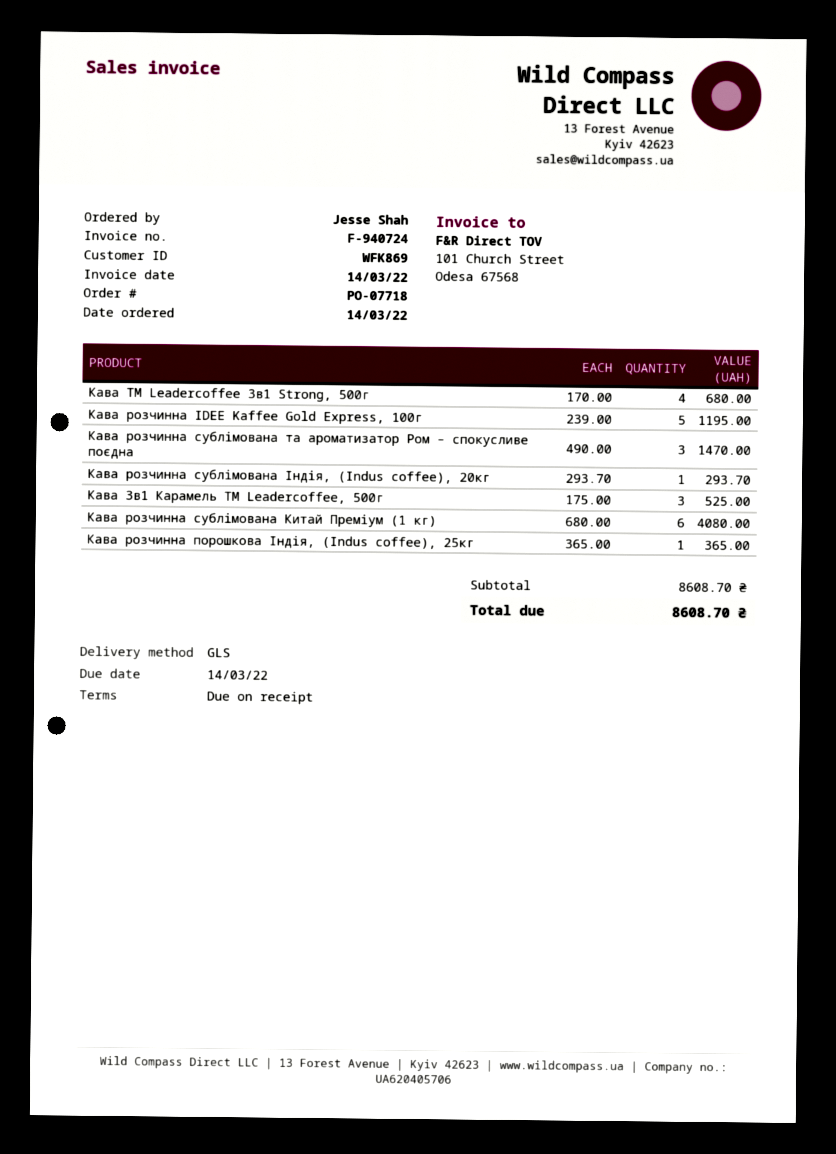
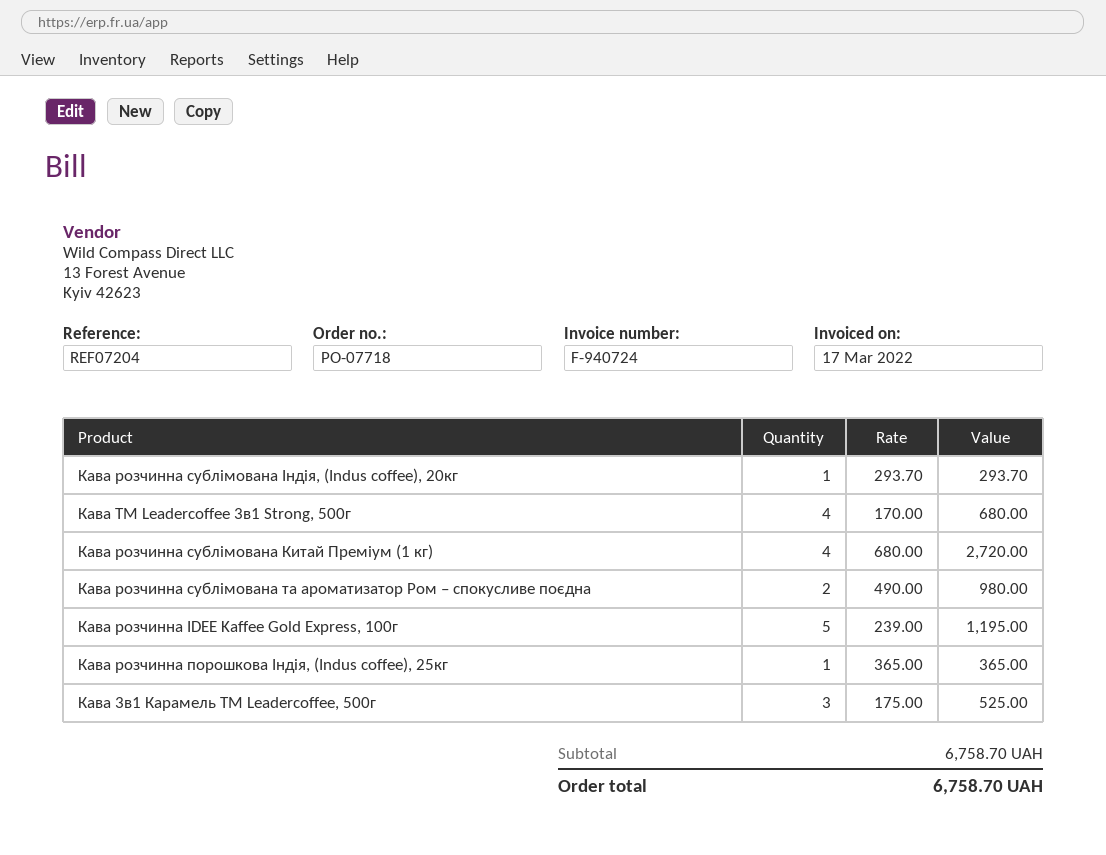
invoice date: 2022-03-14 -> 2022-03-17
Кава розчинна сублімована та ароматизатор Ром – спокусливе поєдна: 3 x 490.00 = 1470.00 -> 2 x 490.00 = 980.00
Кава розчинна сублімована Китай Преміум (1 кг): 6 x 680.00 = 4080.00 -> 4 x 680.00 = 2720.00
subtotal: 8608.70 -> 6758.70
total: 8608.70 -> 6758.70

